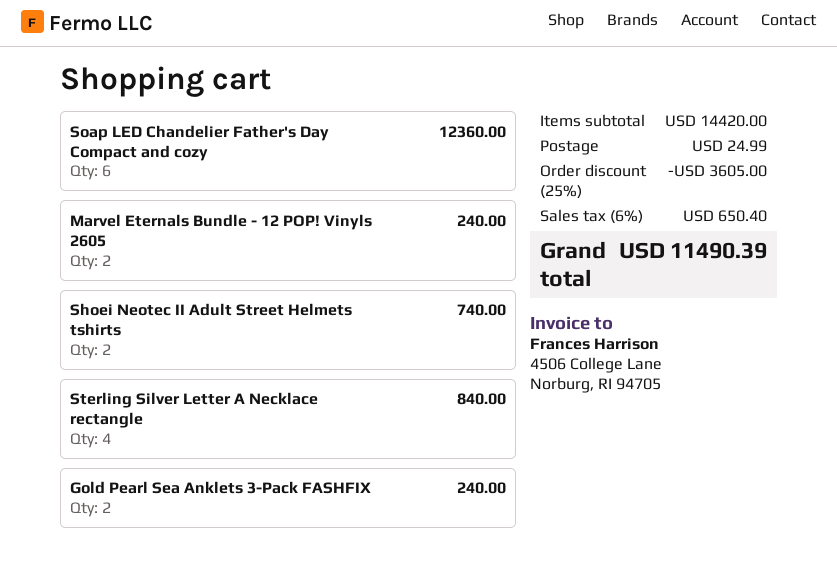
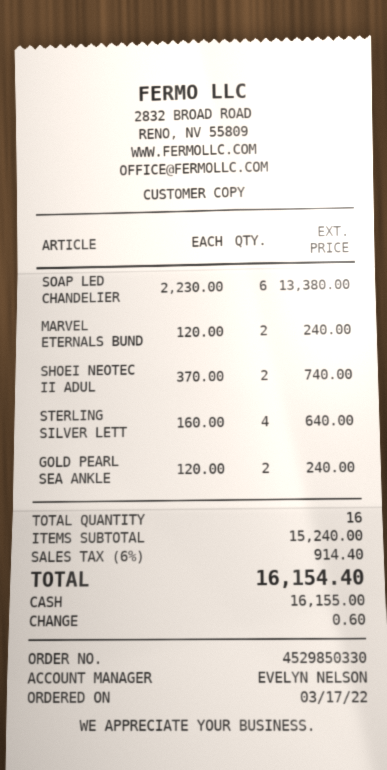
Soap LED Chandelier Father's Day Compact and cozy: 6 for 12360.00 -> 6 for 13380.00
Sterling Silver Letter A Necklace rectangle: 4 for 840.00 -> 4 for 640.00
subtotal: 14420.00 -> 15240.00
discount: 25% = 3605.00 -> none
shipping: 24.99 -> none
tax: 6% = 650.40 -> 6% = 914.40
total: 11490.39 -> 16154.40

